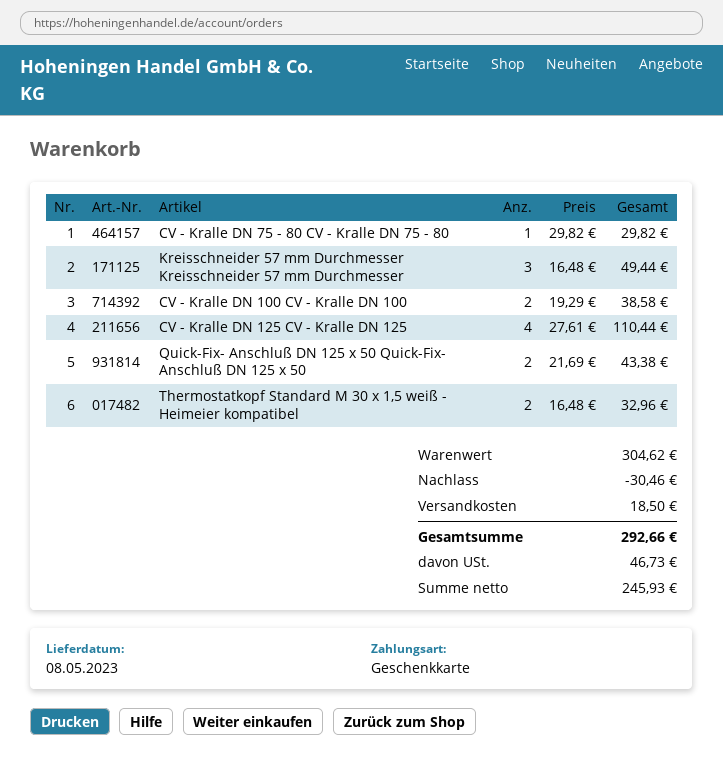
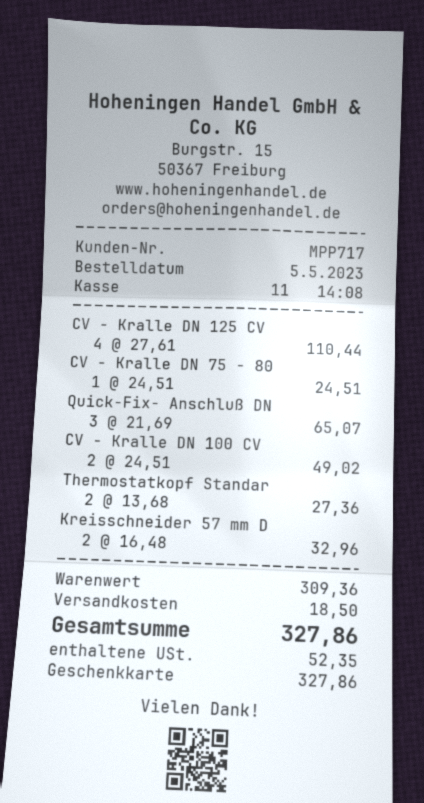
CV - Kralle DN 75 - 80 CV - Kralle DN 75 - 80: 1 x 29.82 = 29.82 -> 1 x 24.51 = 24.51
Kreisschneider 57 mm Durchmesser Kreisschneider 57 mm Durchmesser: 3 x 16.48 = 49.44 -> 2 x 16.48 = 32.96
CV - Kralle DN 100 CV - Kralle DN 100: 2 x 19.29 = 38.58 -> 2 x 24.51 = 49.02
Quick-Fix- Anschluß DN 125 x 50 Quick-Fix- Anschluß DN 125 x 50: 2 x 21.69 = 43.38 -> 3 x 21.69 = 65.07
Thermostatkopf Standard M 30 x 1,5 weiß - Heimeier kompatibel: 2 x 16.48 = 32.96 -> 2 x 13.68 = 27.36
subtotal: 304.62 -> 309.36
discount: 30.46 -> none
tax: 46.73 -> 52.35
total: 292.66 -> 327.86

